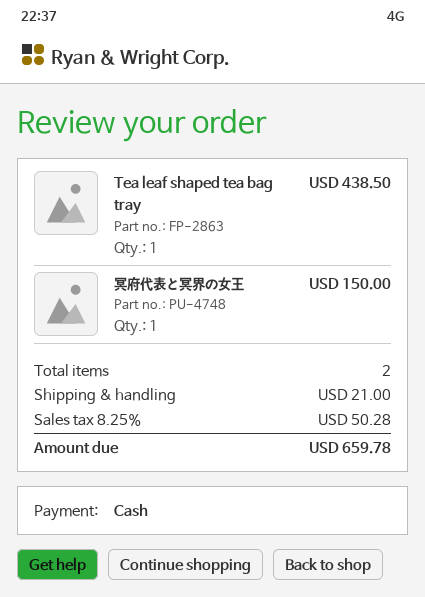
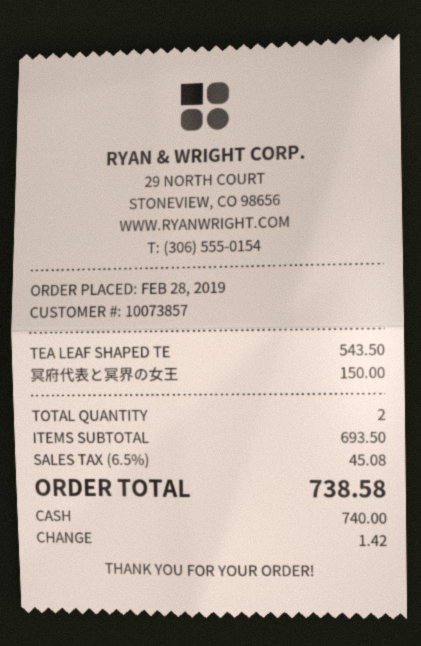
Tea leaf shaped tea bag tray: 1 for 438.50 -> 1 for 543.50
shipping: 21.00 -> none
tax: 8.25% = 50.28 -> 6.5% = 45.08
total: 659.78 -> 738.58

